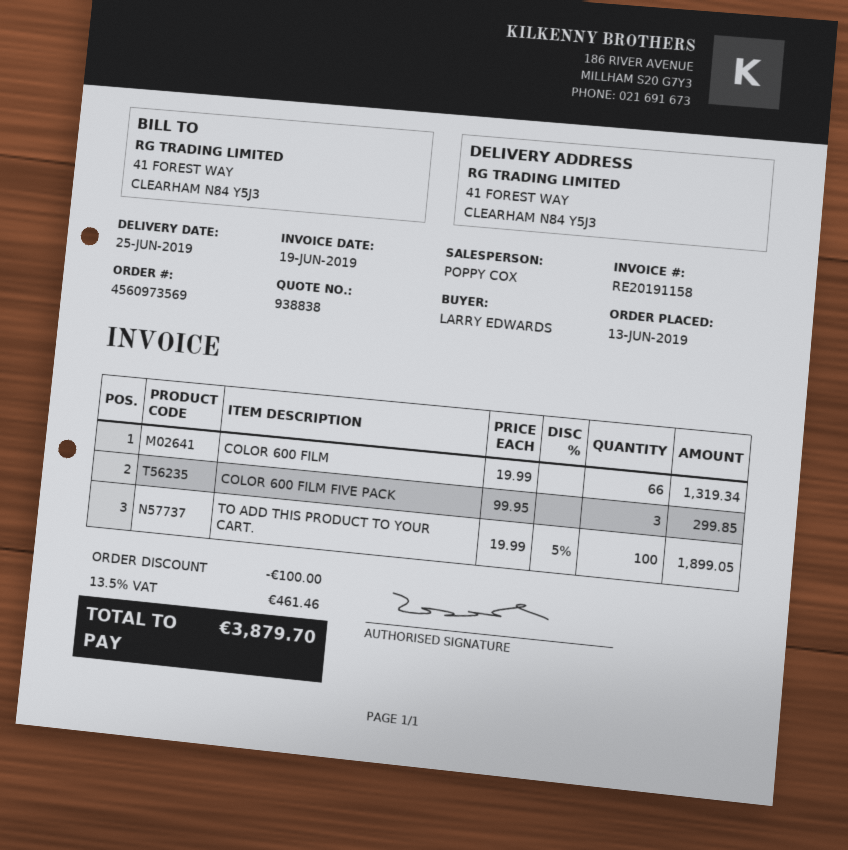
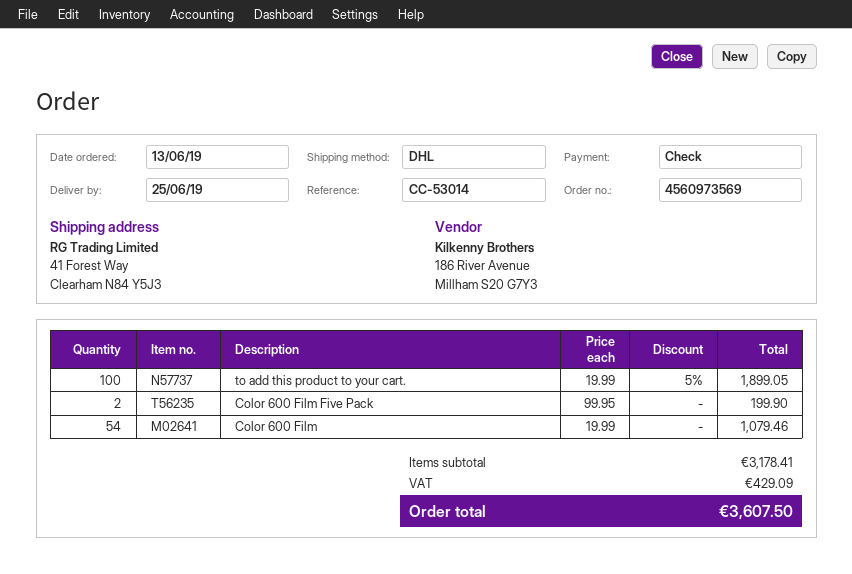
COLOR 600 FILM: 66 x 19.99 = 1319.34 -> 54 x 19.99 = 1079.46
COLOR 600 FILM FIVE PACK: 3 x 99.95 = 299.85 -> 2 x 99.95 = 199.90
discount: 100.00 -> none
tax: 461.46 -> 429.09
total: 3879.70 -> 3607.50

